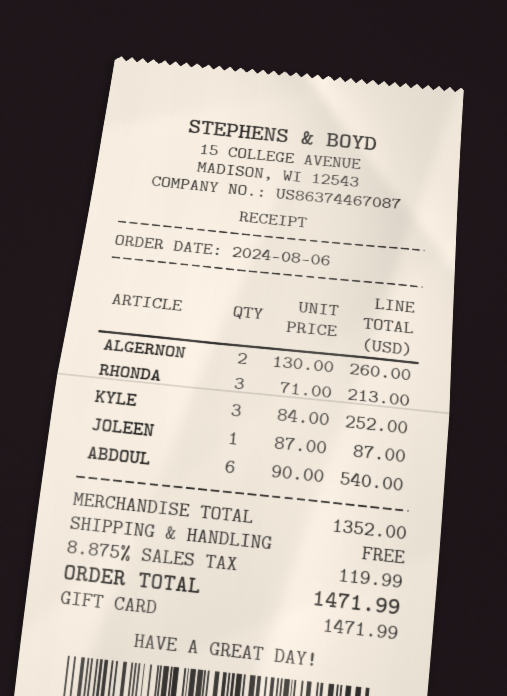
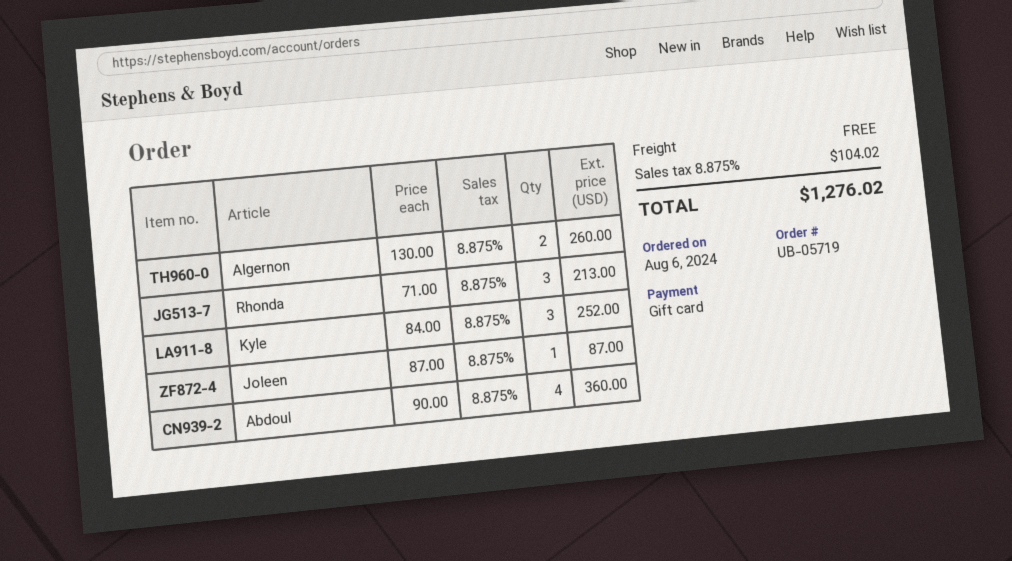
ABDOUL: 6 x 90.00 = 540.00 -> 4 x 90.00 = 360.00
tax: 8.875% = 119.99 -> 8.875% = 104.02
total: 1471.99 -> 1276.02

